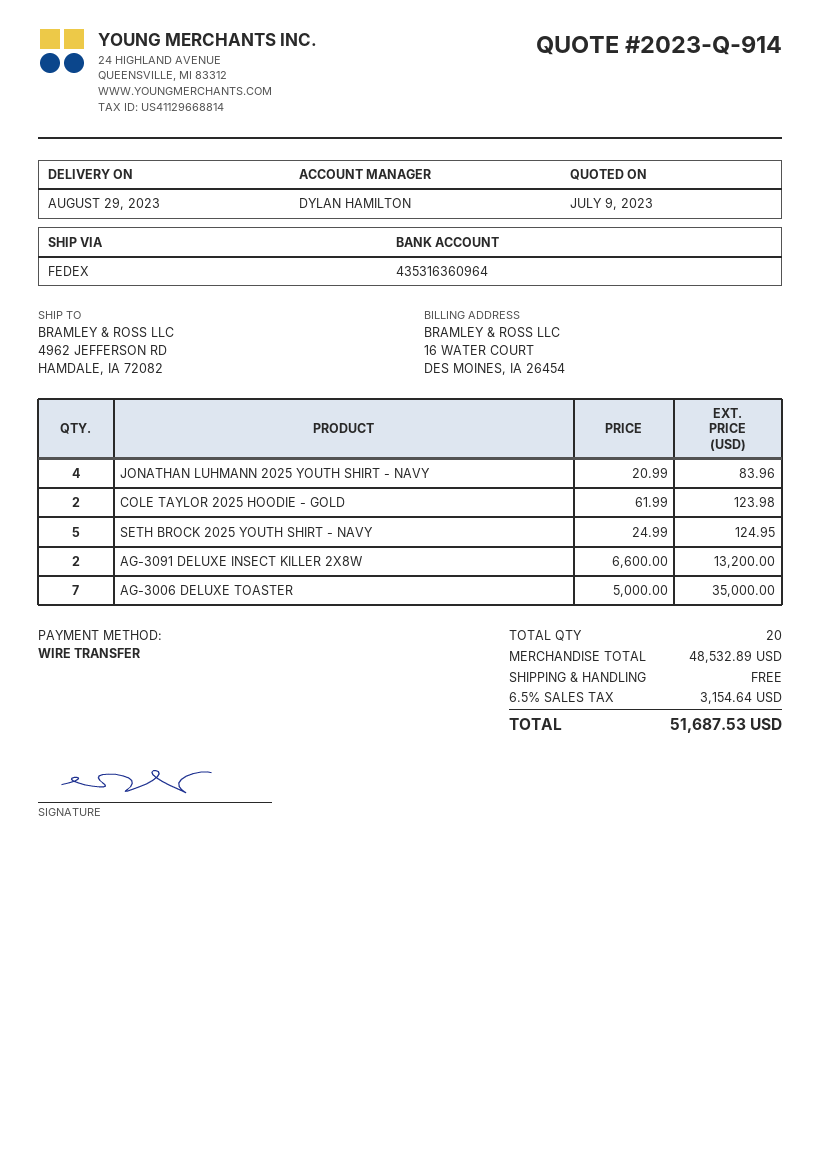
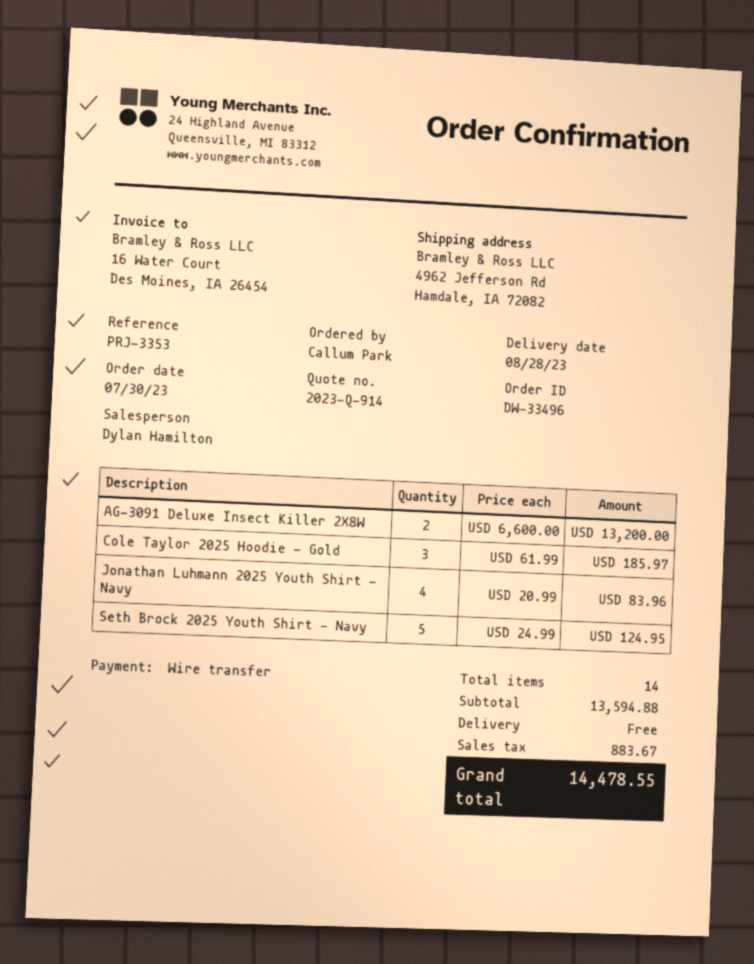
delivery date: 2023-08-29 -> 2023-08-28
COLE TAYLOR 2025 HOODIE - GOLD: 2 x 61.99 = 123.98 -> 3 x 61.99 = 185.97
AG-3006 DELUXE TOASTER: 7 x 5000.00 = 35000.00 -> none
total quantity: 20 -> 14
subtotal: 48532.89 -> 13594.88
tax: 3154.64 -> 883.67
total: 51687.53 -> 14478.55

